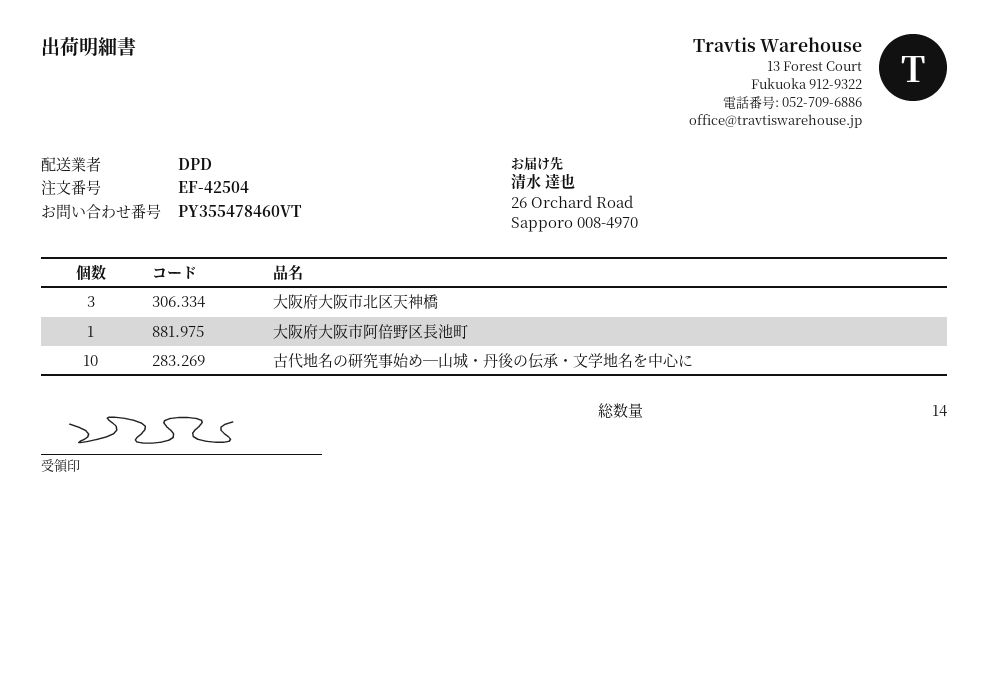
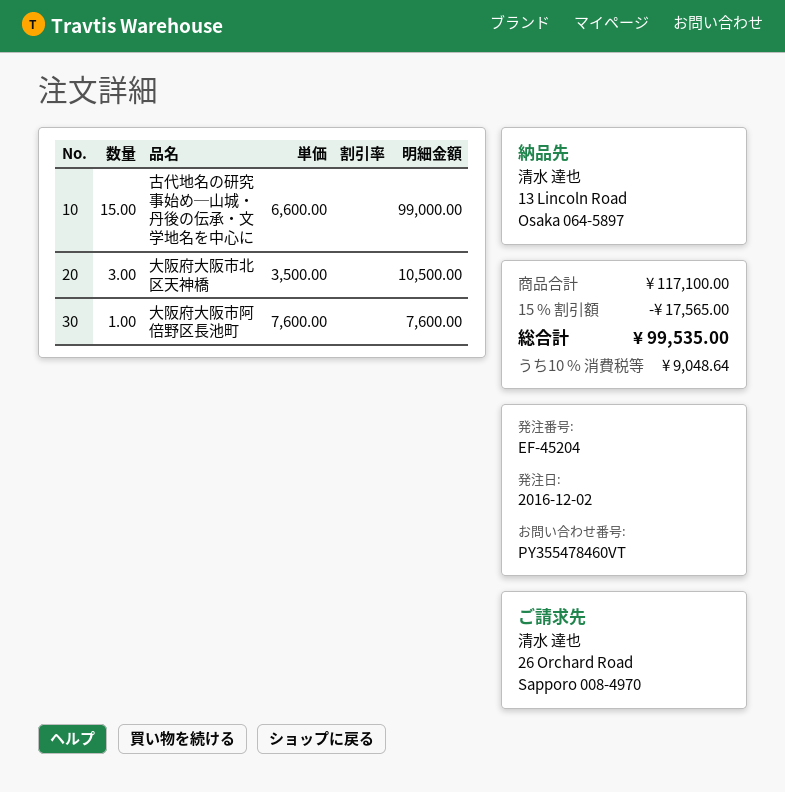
order number: EF-42504 -> EF-45204
ship to: 26 Orchard Road, Sapporo 008-4970 -> 13 Lincoln Road, Osaka 064-5897
古代地名の研究事始め─山城・丹後の伝承・文学地名を中心に: 10 -> 15

